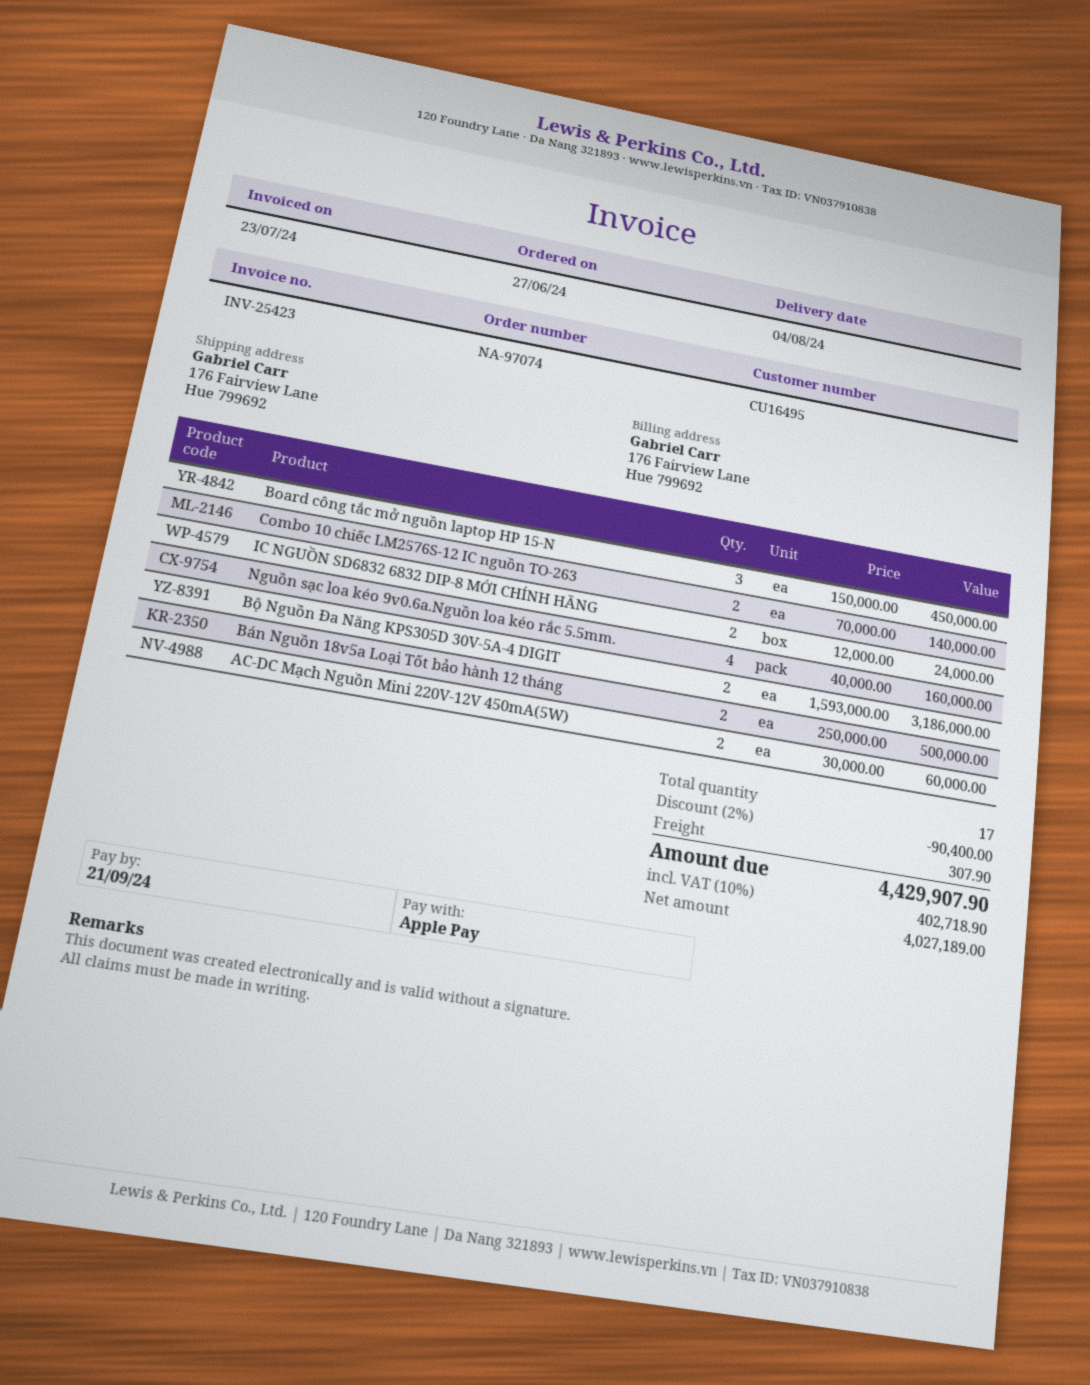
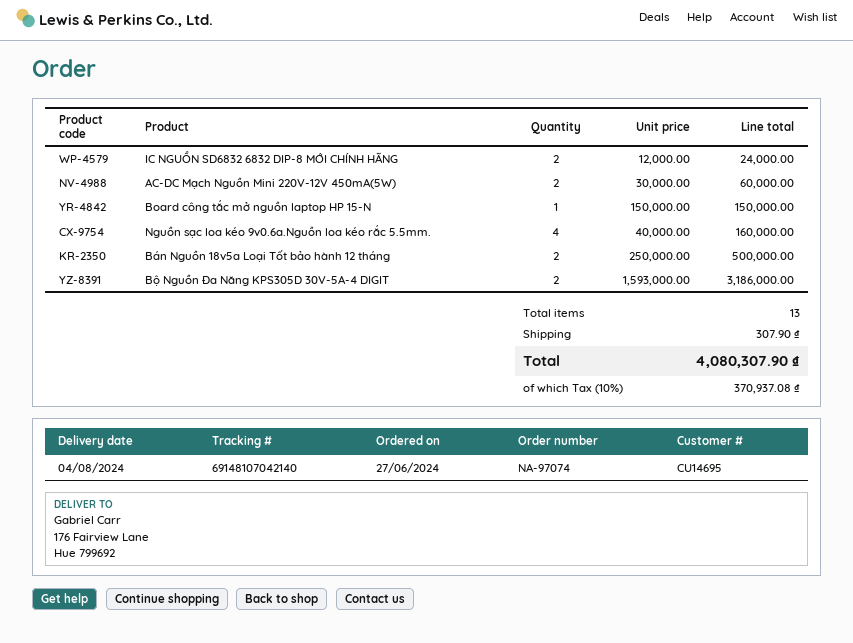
customer number: CU16495 -> CU14695
Board công tắc mở nguồn laptop HP 15-N: 3 x 150000.00 = 450000.00 -> 1 x 150000.00 = 150000.00
Combo 10 chiếc LM2576S-12 IC nguồn TO-263: 2 x 70000.00 = 140000.00 -> none
total quantity: 17 -> 13
discount: 2% = 90400.00 -> none
tax: 10% = 402718.90 -> 10% = 370937.08
total: 4429907.90 -> 4080307.90

